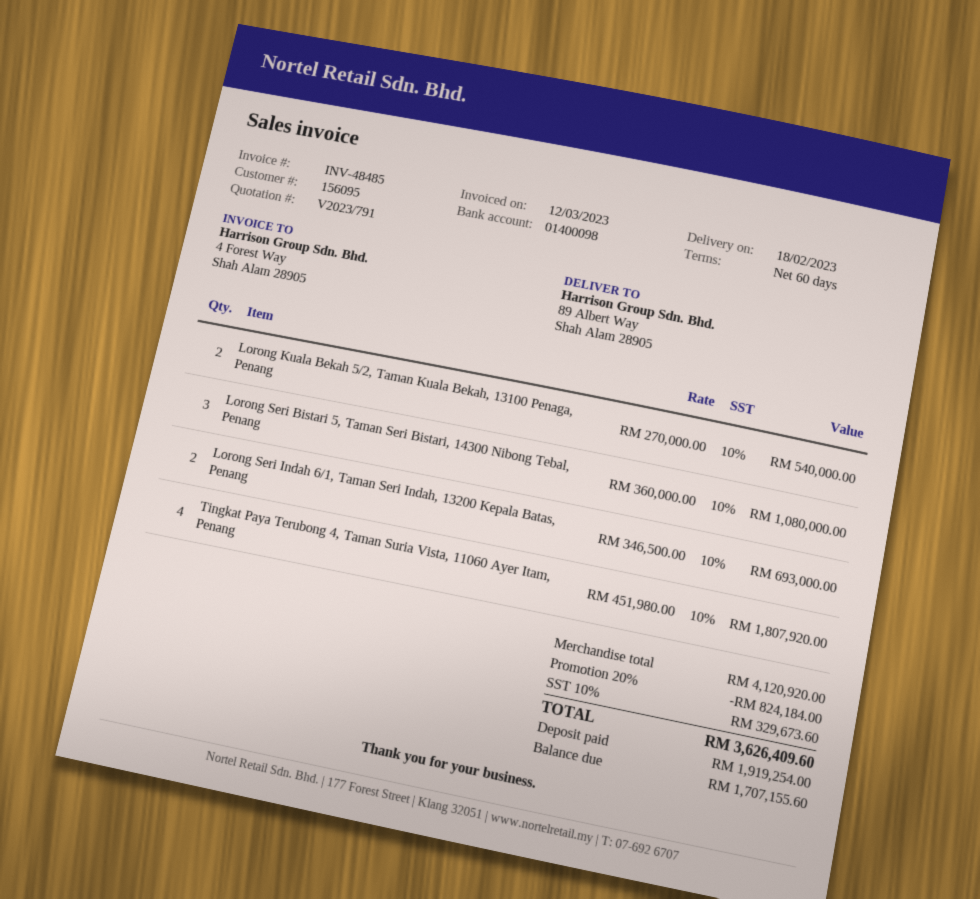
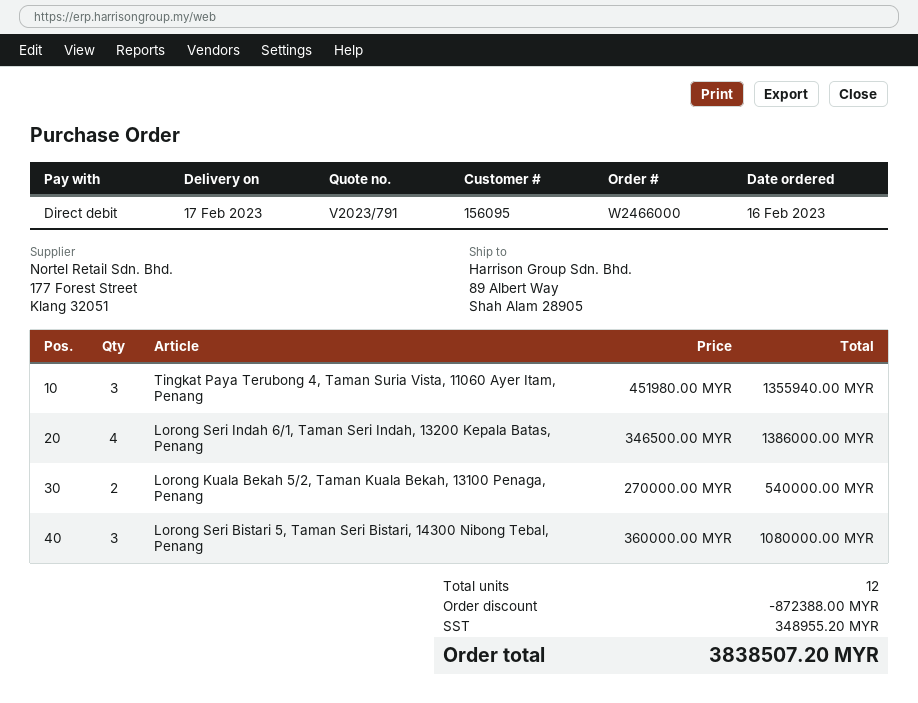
delivery date: 2023-02-18 -> 2023-02-17
Lorong Seri Indah 6/1, Taman Seri Indah, 13200 Kepala Batas, Penang: 2 x 346500.00 = 693000.00 -> 4 x 346500.00 = 1386000.00
Tingkat Paya Terubong 4, Taman Suria Vista, 11060 Ayer Itam, Penang: 4 x 451980.00 = 1807920.00 -> 3 x 451980.00 = 1355940.00
discount: 824184.00 -> 872388.00
tax: 329673.60 -> 348955.20
total: 3626409.60 -> 3838507.20

